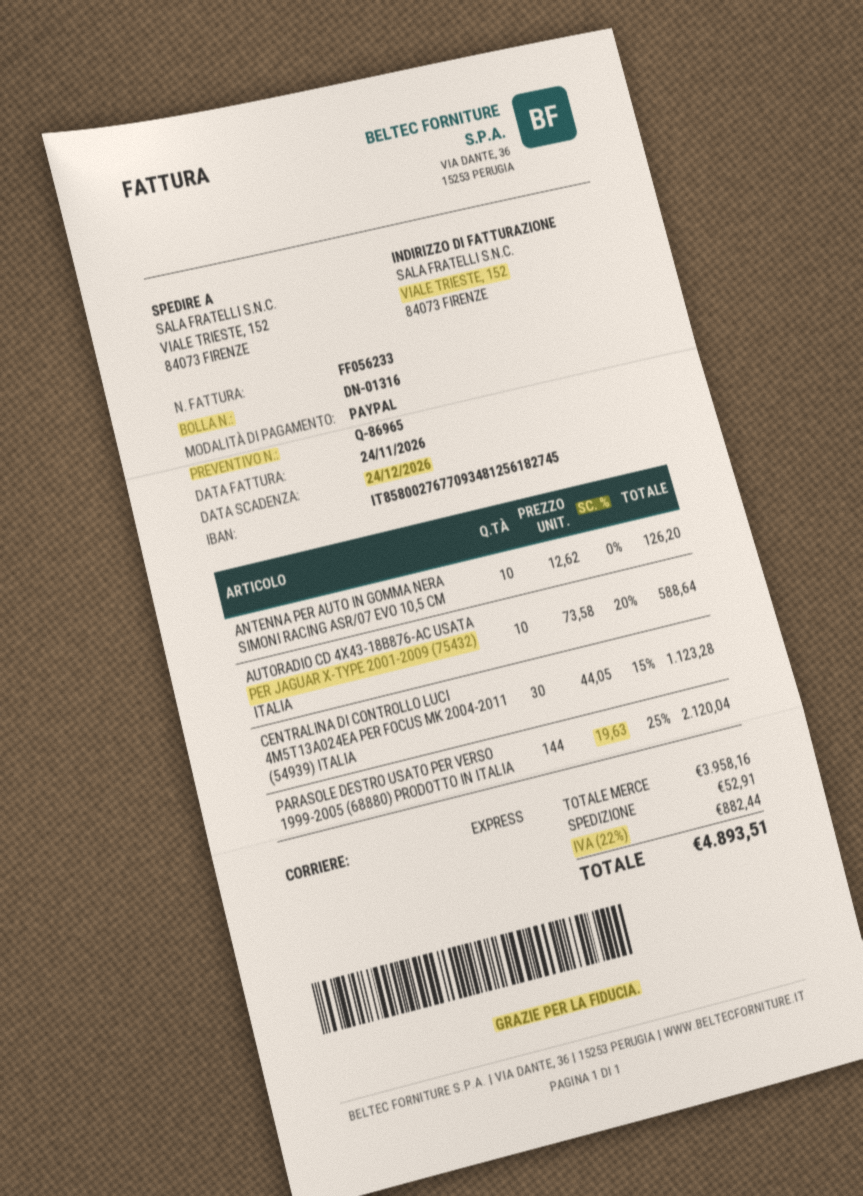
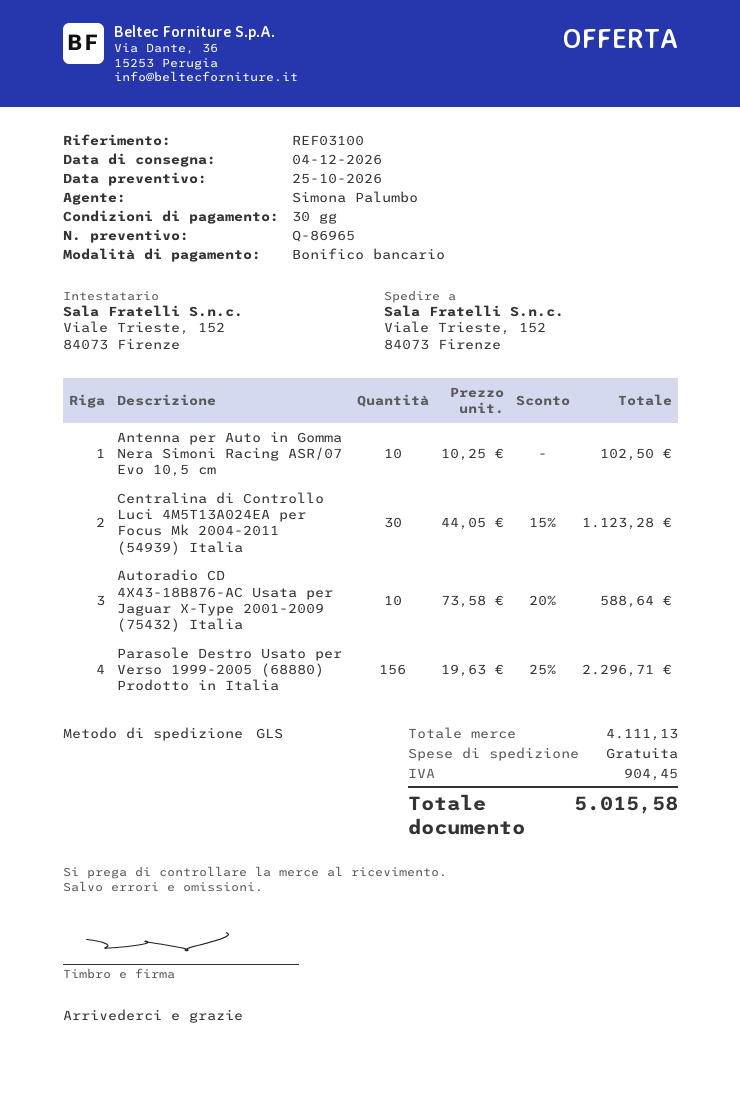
payment method: PayPal -> bank transfer
shipping method: express -> GLS
ANTENNA PER AUTO IN GOMMA NERA SIMONI RACING ASR/07 EVO 10,5 CM: 10 x 12.62 = 126.20 -> 10 x 10.25 = 102.50
PARASOLE DESTRO USATO PER VERSO 1999-2005 (68880) PRODOTTO IN ITALIA: 144 x 19.63 - 25% = 2120.04 -> 156 x 19.63 - 25% = 2296.71
subtotal: 3958.16 -> 4111.13
shipping: 52.91 -> 0.00
tax: 882.44 -> 904.45
total: 4893.51 -> 5015.58

